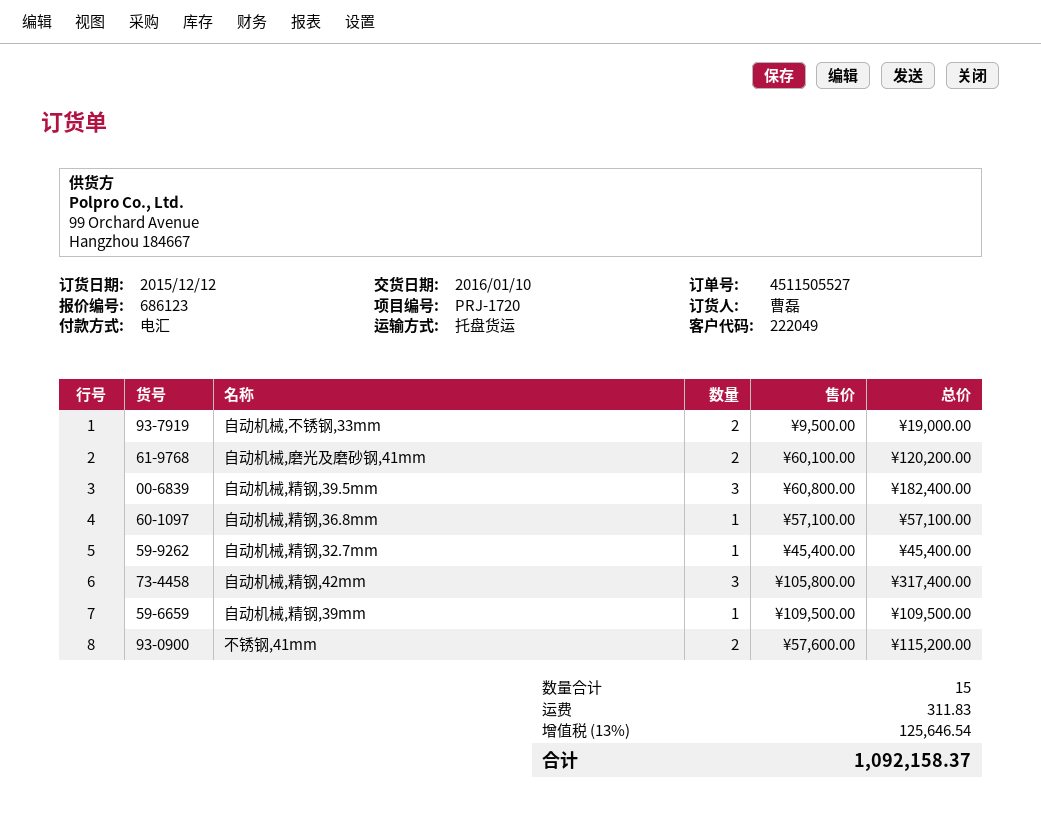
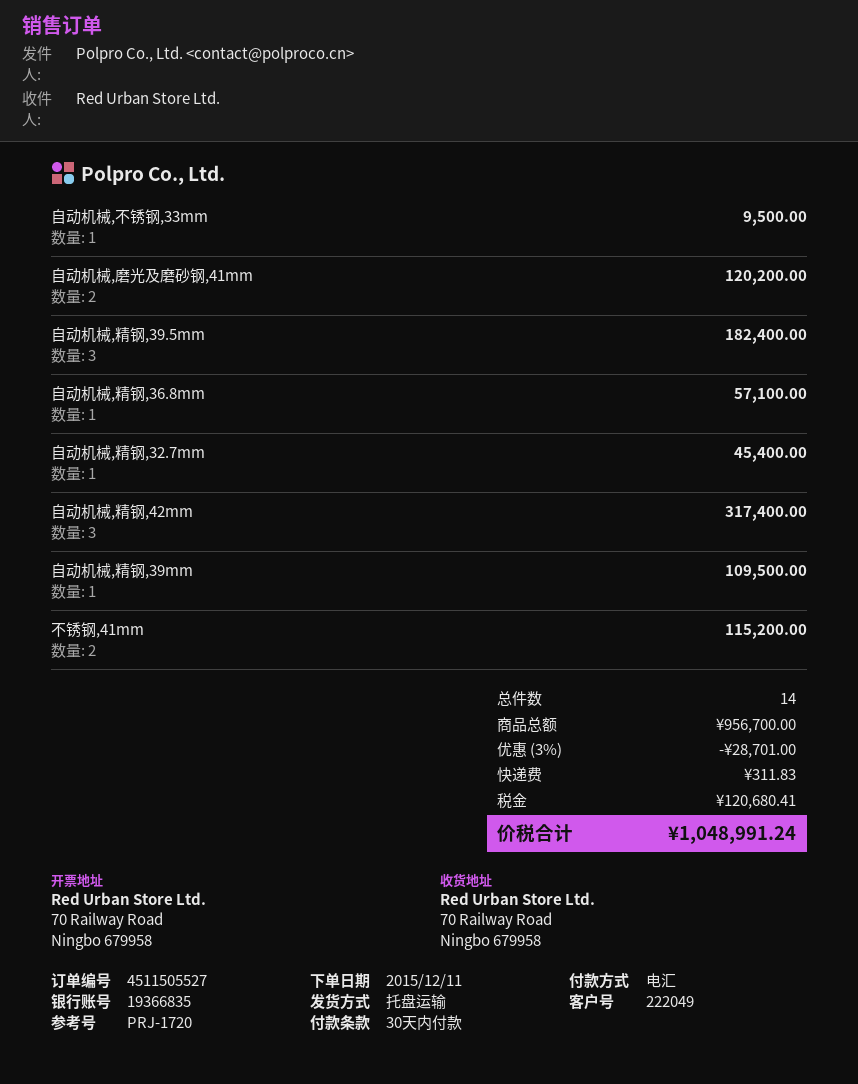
order date: 2015-12-12 -> 2015-12-11
自动机械,不锈钢,33mm: 2 for 19000.00 -> 1 for 9500.00
total quantity: 15 -> 14
discount: none -> 3% = 28701.00
tax: 125646.54 -> 120680.41
total: 1092158.37 -> 1048991.24

